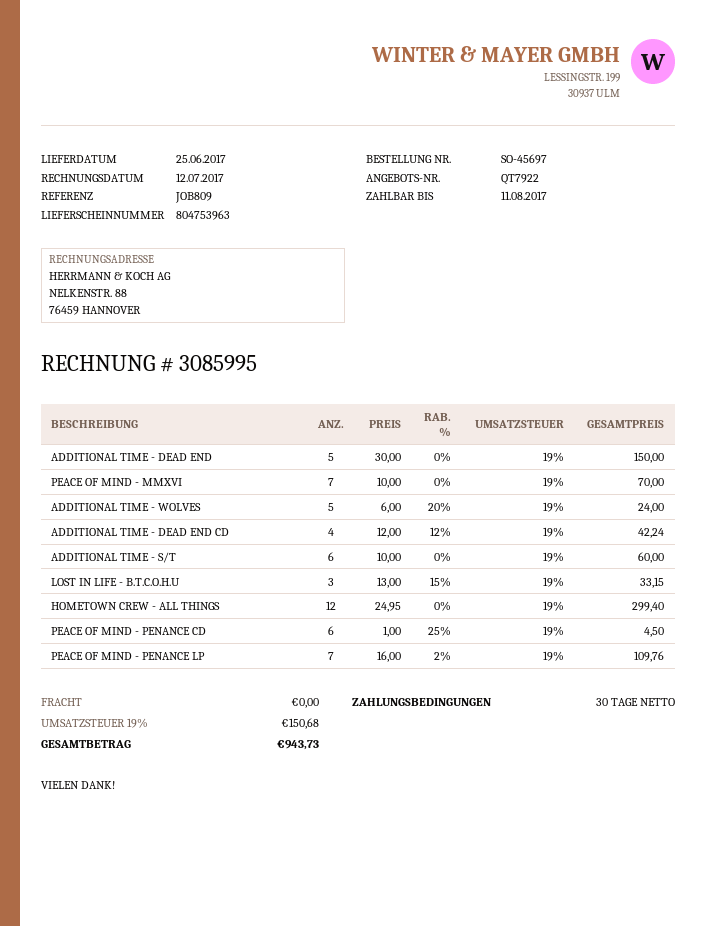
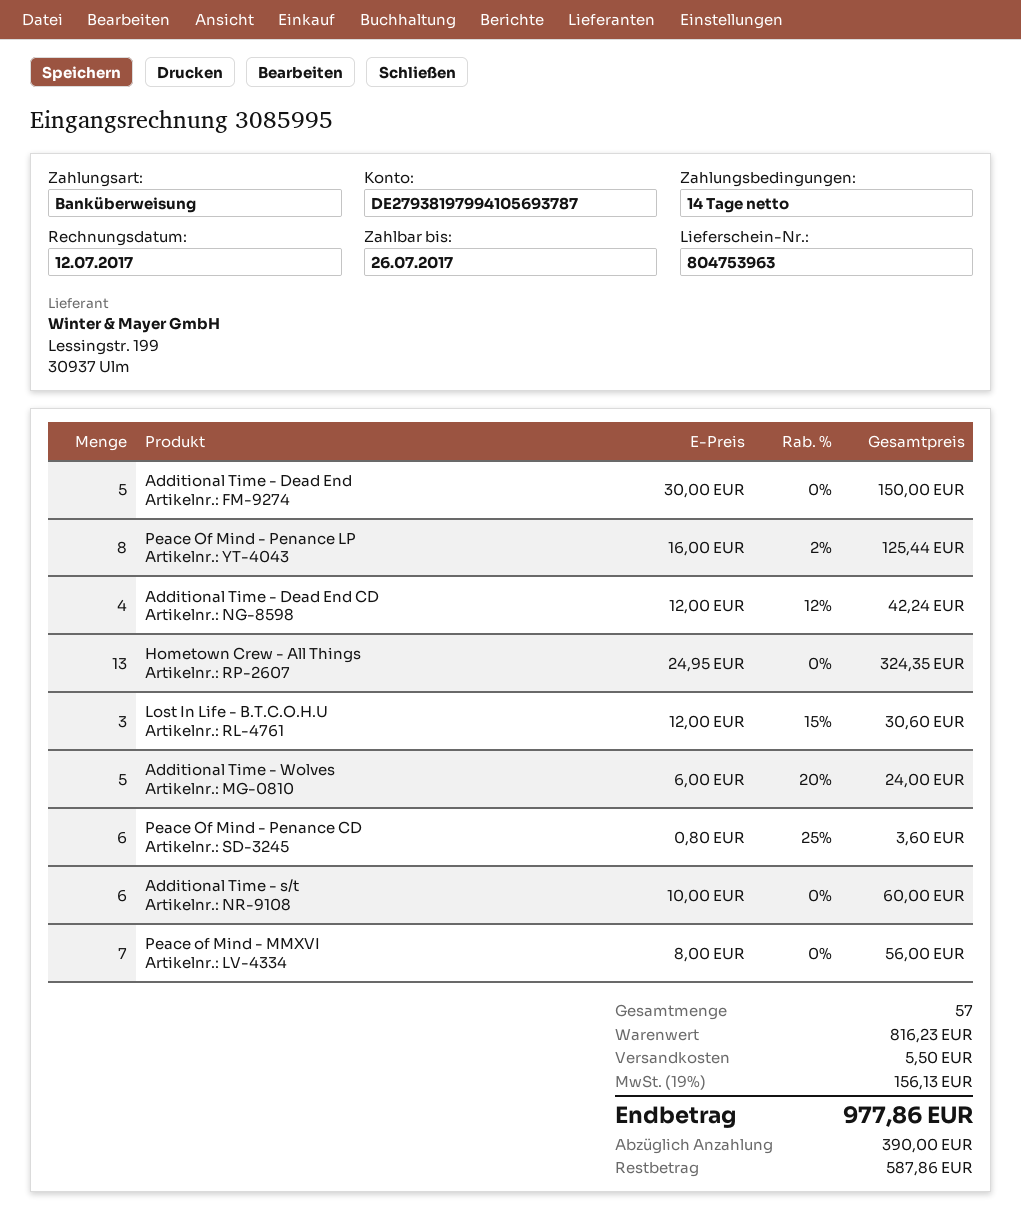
payment terms: 30 days -> 14 days
due date: 2017-08-11 -> 2017-07-26
PEACE OF MIND - MMXVI: 7 x 10.00 = 70.00 -> 7 x 8.00 = 56.00
LOST IN LIFE - B.T.C.O.H.U: 3 x 13.00 - 15% = 33.15 -> 3 x 12.00 - 15% = 30.60
HOMETOWN CREW - ALL THINGS: 12 x 24.95 = 299.40 -> 13 x 24.95 = 324.35
PEACE OF MIND - PENANCE CD: 6 x 1.00 - 25% = 4.50 -> 6 x 0.80 - 25% = 3.60
PEACE OF MIND - PENANCE LP: 7 x 16.00 - 2% = 109.76 -> 8 x 16.00 - 2% = 125.44
shipping: 0.00 -> 5.50
tax: 19% = 150.68 -> 19% = 156.13
total: 943.73 -> 977.86

